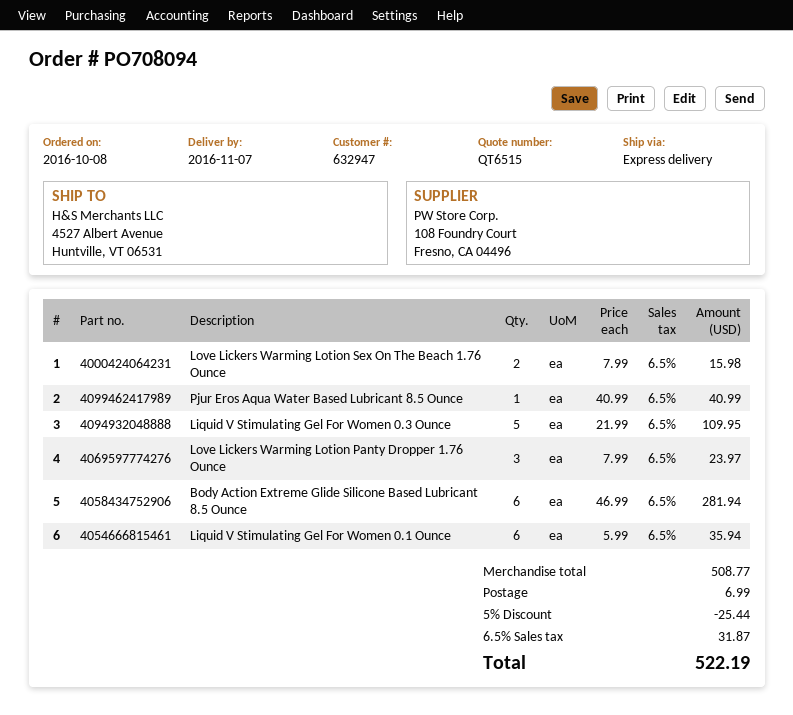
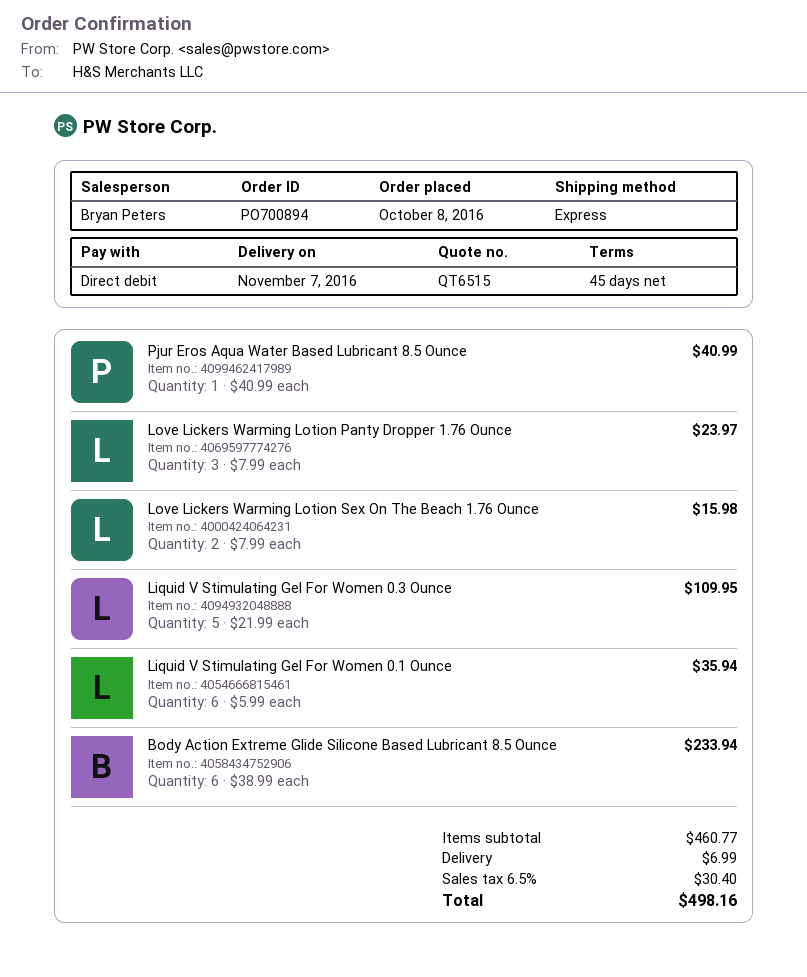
order number: PO708094 -> PO700894
Body Action Extreme Glide Silicone Based Lubricant 8.5 Ounce: 6 x 46.99 = 281.94 -> 6 x 38.99 = 233.94
subtotal: 508.77 -> 460.77
discount: 5% = 25.44 -> none
tax: 6.5% = 31.87 -> 6.5% = 30.40
total: 522.19 -> 498.16

